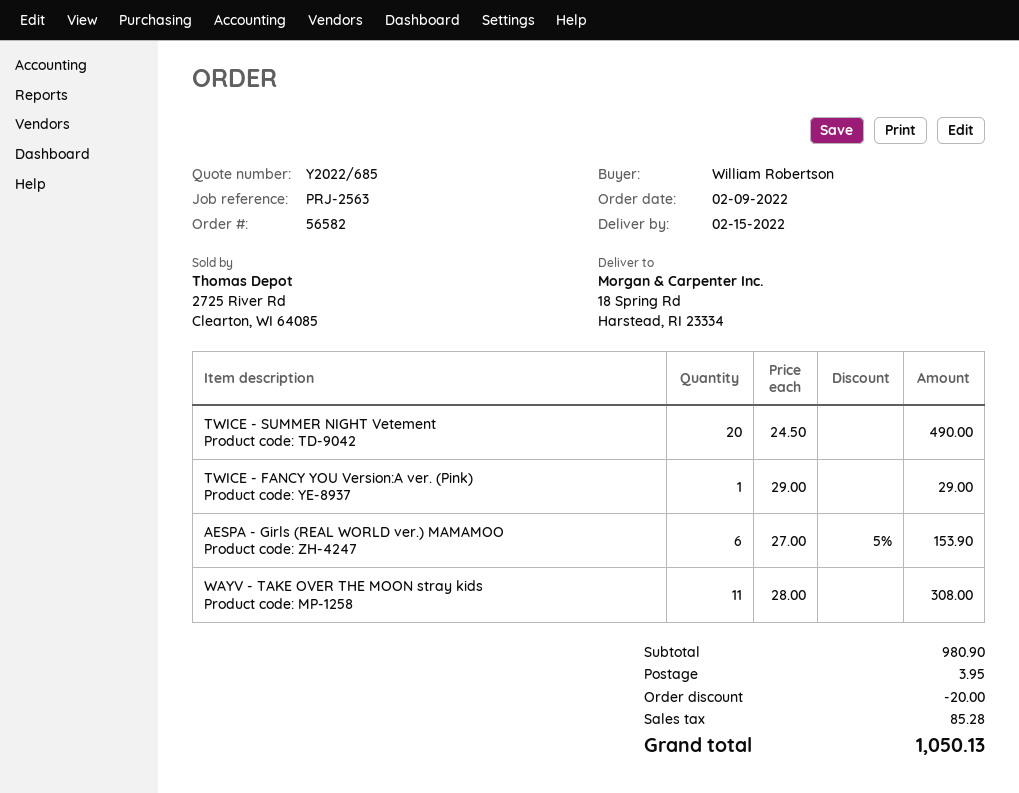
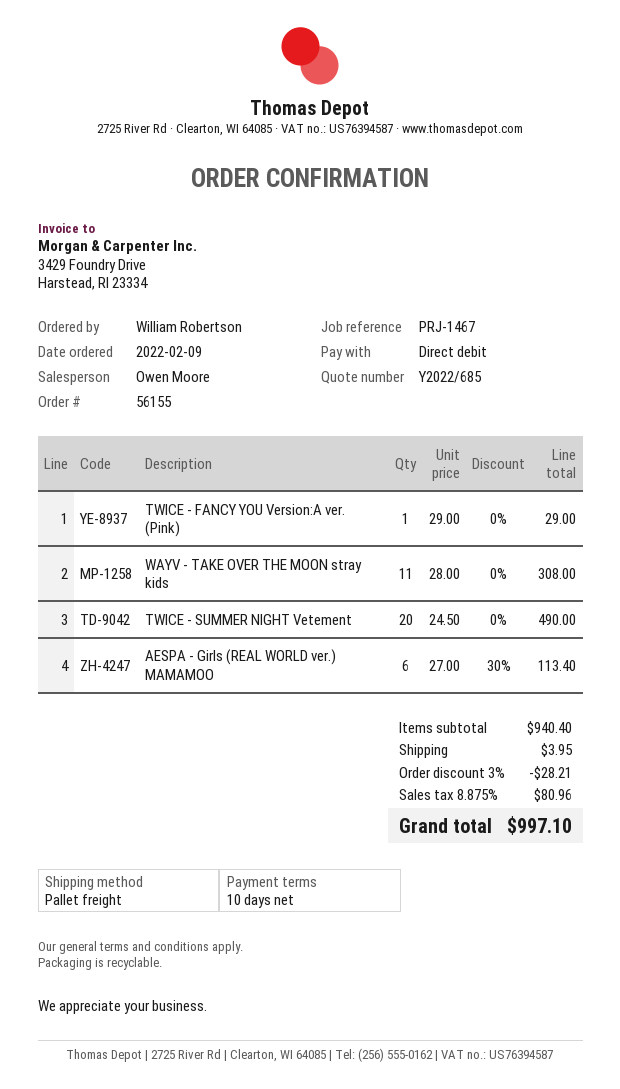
order number: 56582 -> 56155
reference: PRJ-2563 -> PRJ-1467
AESPA - Girls (REAL WORLD ver.) MAMAMOO: 6 x 27.00 - 5% = 153.90 -> 6 x 27.00 - 30% = 113.40
subtotal: 980.90 -> 940.40
discount: 20.00 -> 28.21
tax: 85.28 -> 80.96
total: 1050.13 -> 997.10

